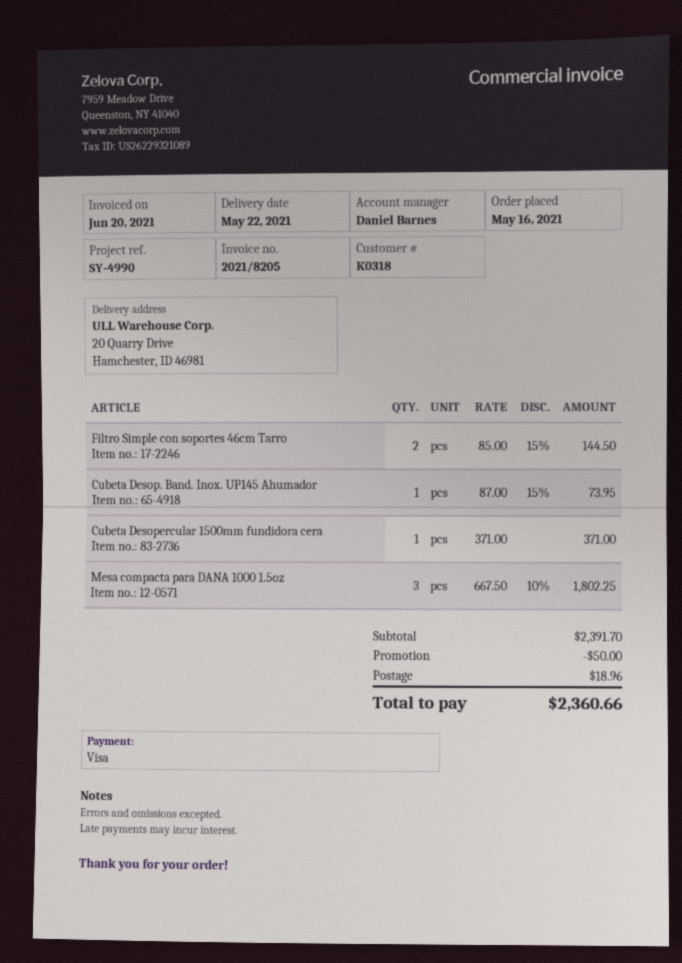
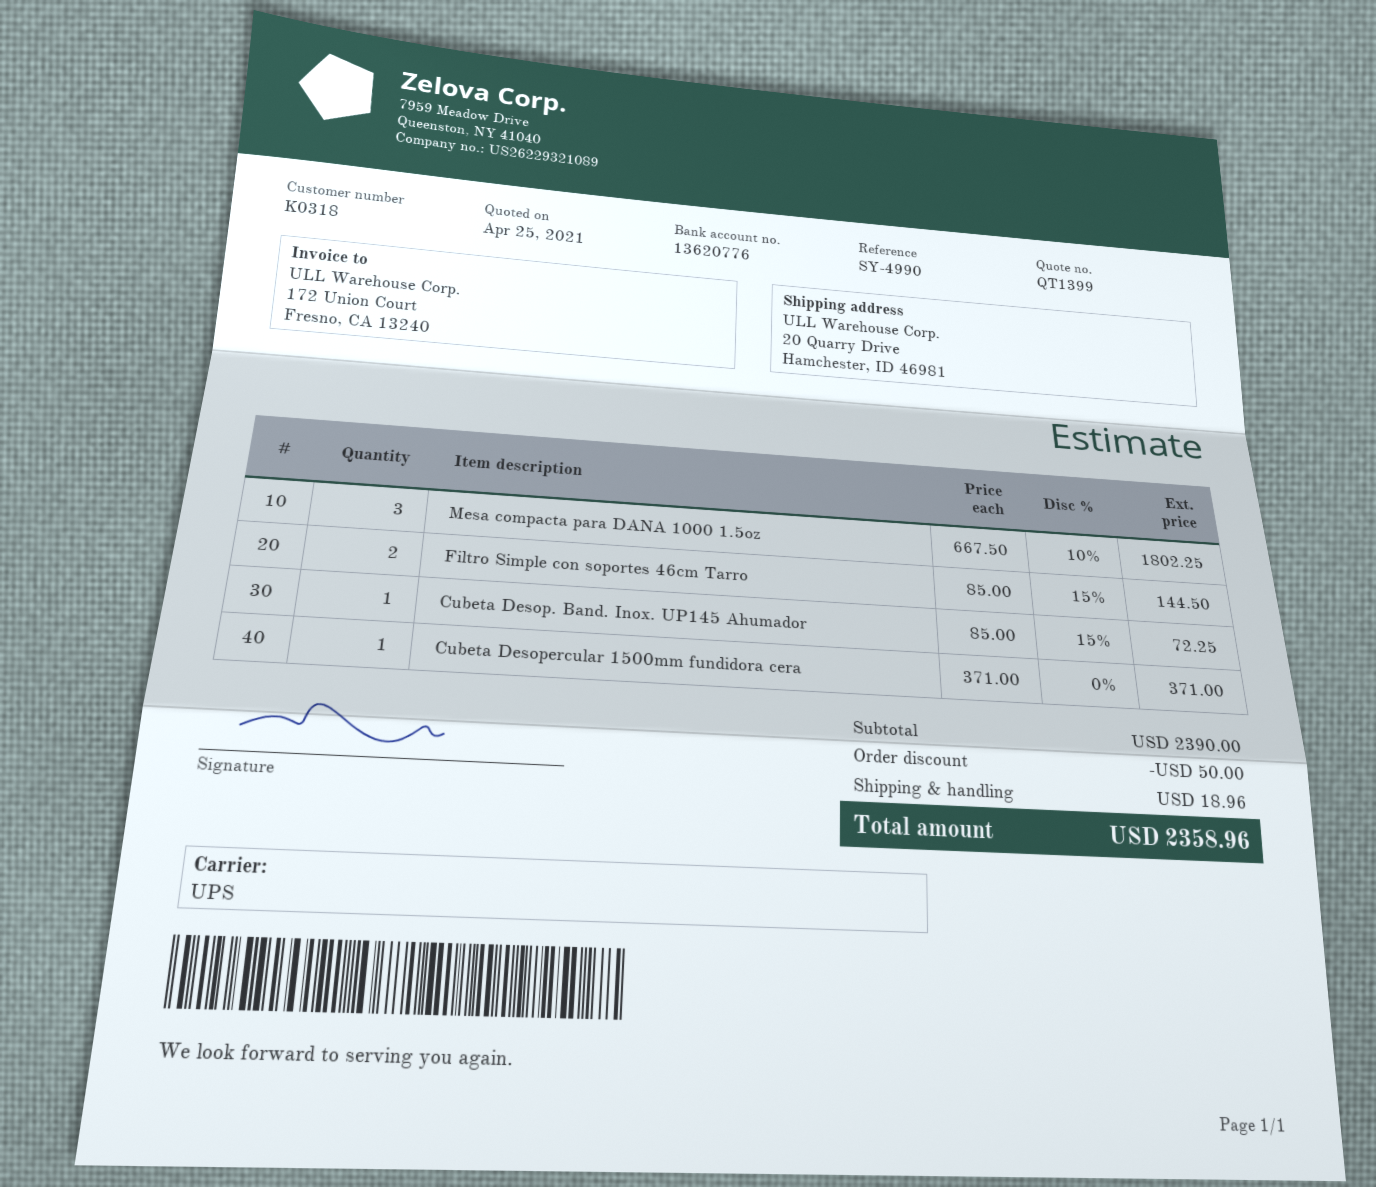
Cubeta Desop. Band. Inox. UP145 Ahumador: 1 x 87.00 - 15% = 73.95 -> 1 x 85.00 - 15% = 72.25
subtotal: 2391.70 -> 2390.00
total: 2360.66 -> 2358.96

